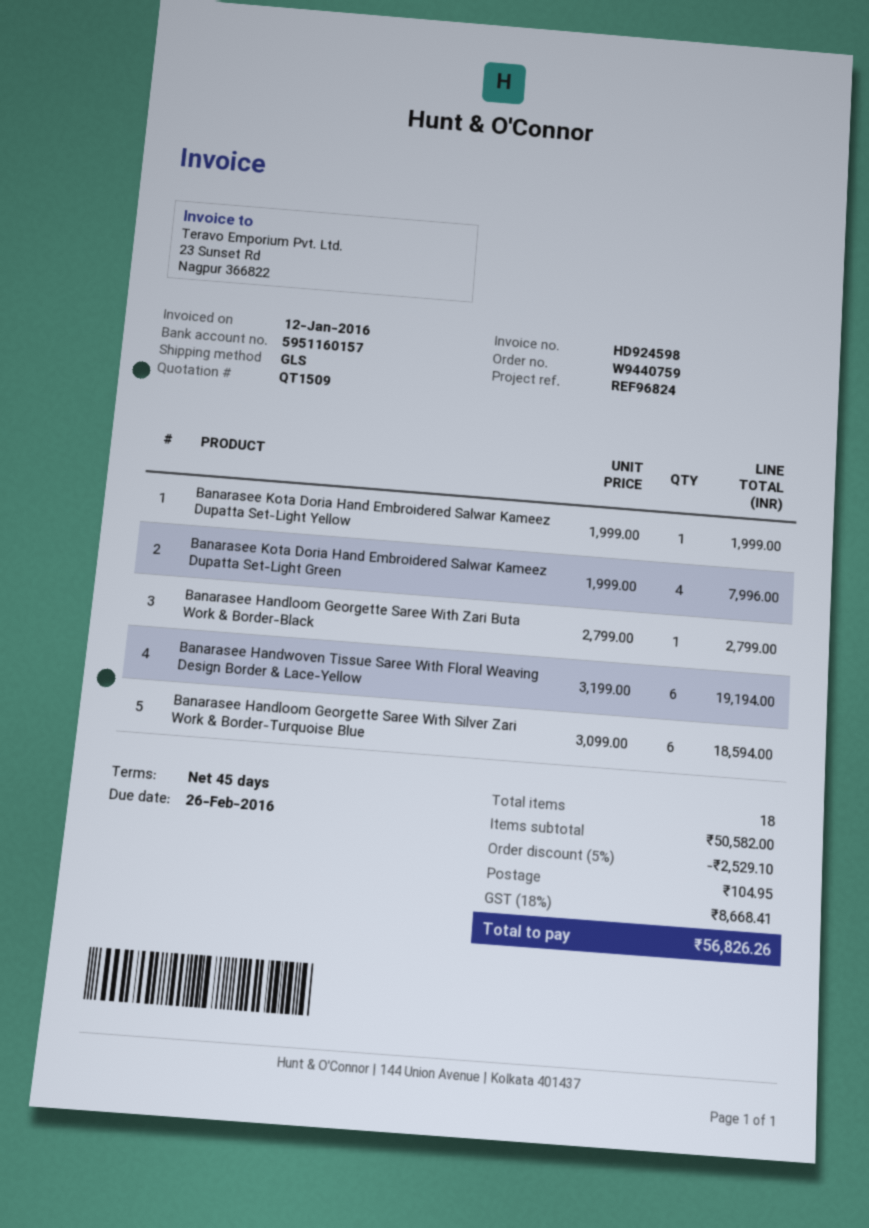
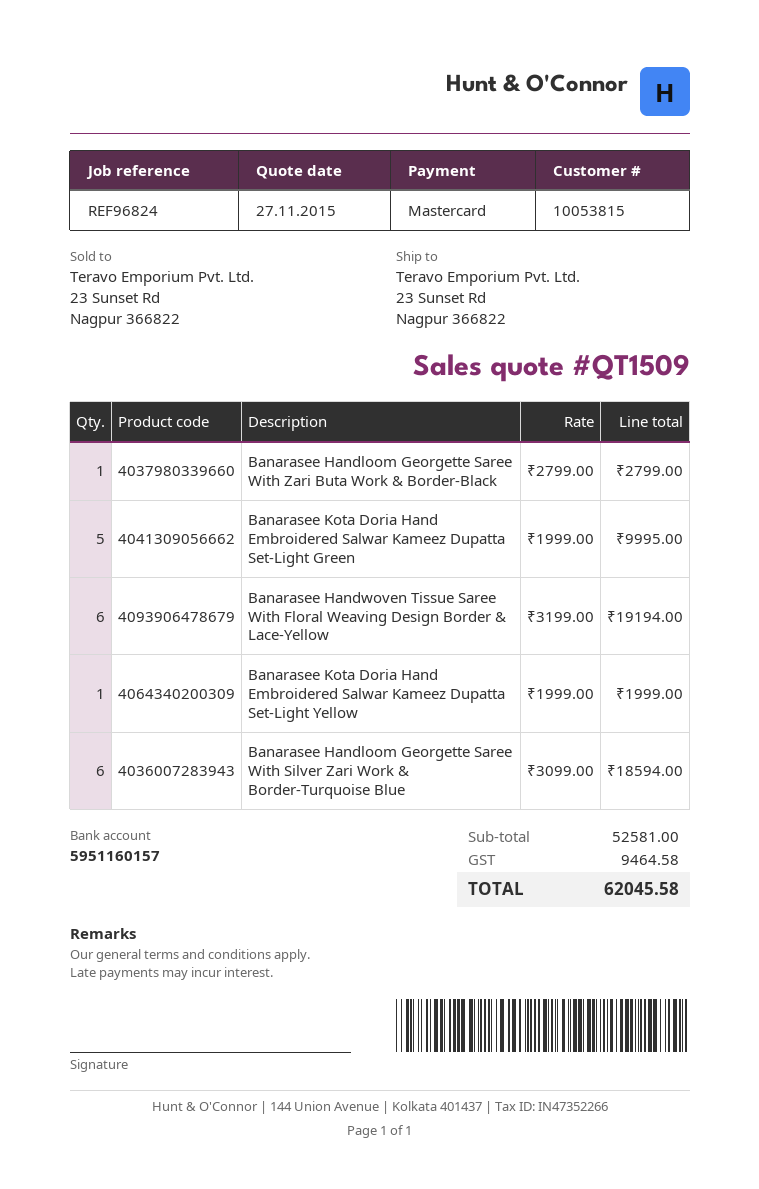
Banarasee Kota Doria Hand Embroidered Salwar Kameez Dupatta Set-Light Green: 4 x 1999.00 = 7996.00 -> 5 x 1999.00 = 9995.00
subtotal: 50582.00 -> 52581.00
discount: 5% = 2529.10 -> none
shipping: 104.95 -> none
tax: 8668.41 -> 9464.58
total: 56826.26 -> 62045.58

